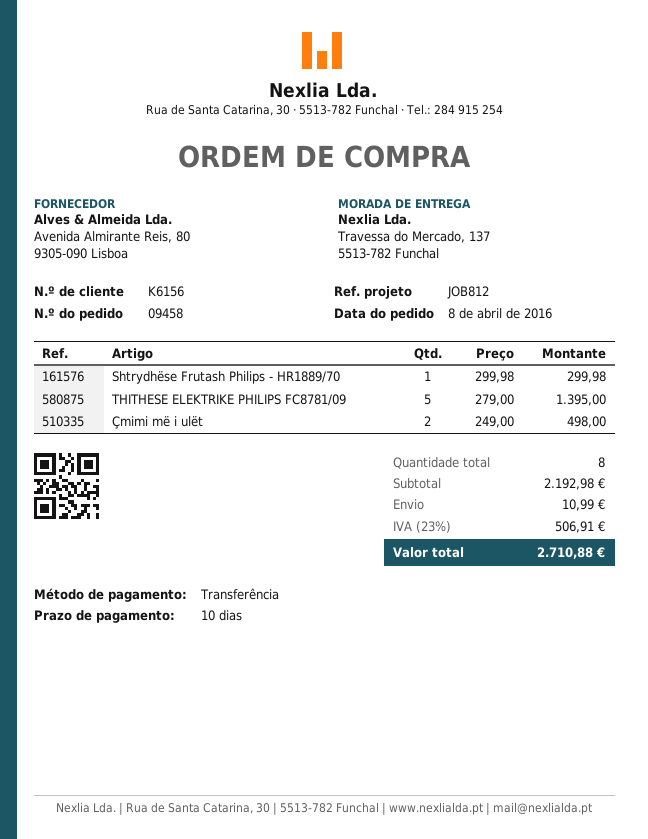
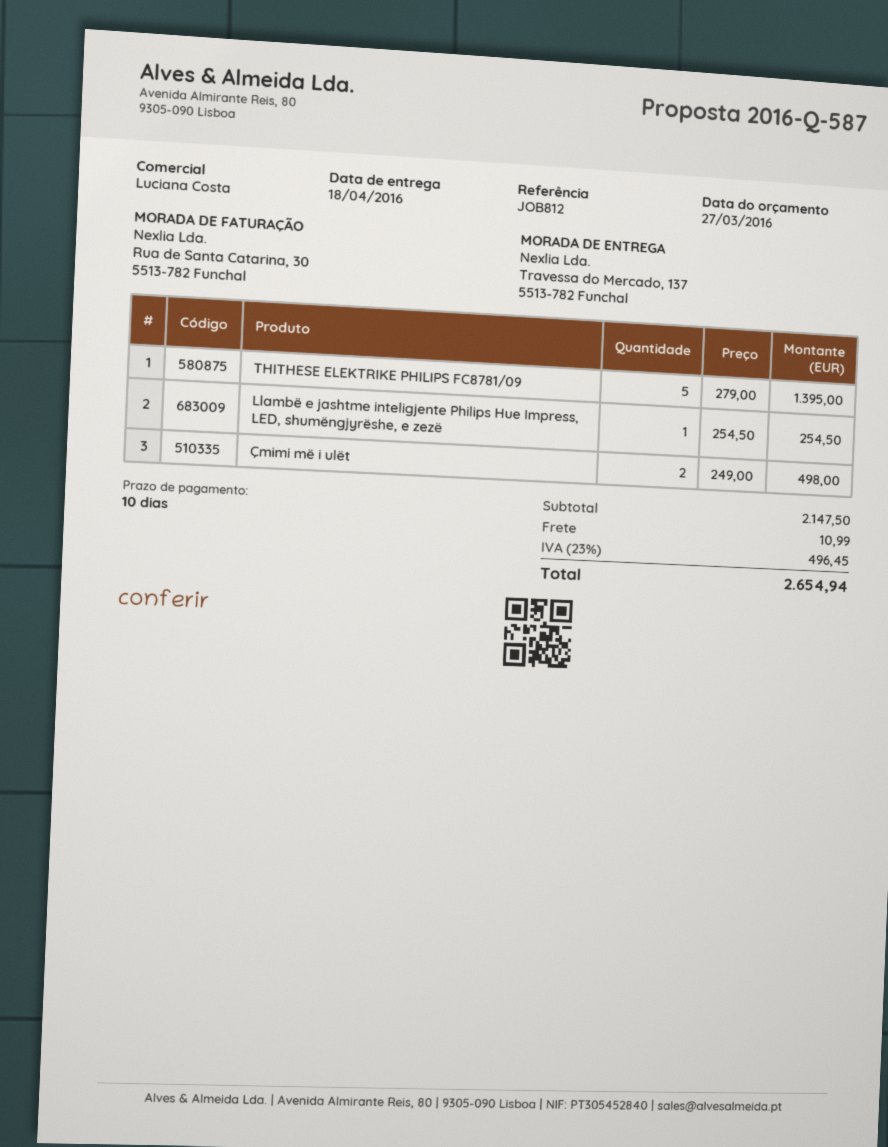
Shtrydhëse Frutash Philips - HR1889/70: 1 x 299.98 = 299.98 -> none
Llambë e jashtme inteligjente Philips Hue Impress, LED, shumëngjyrëshe, e zezë: none -> 1 x 254.50 = 254.50
subtotal: 2192.98 -> 2147.50
tax: 23% = 506.91 -> 23% = 496.45
total: 2710.88 -> 2654.94

